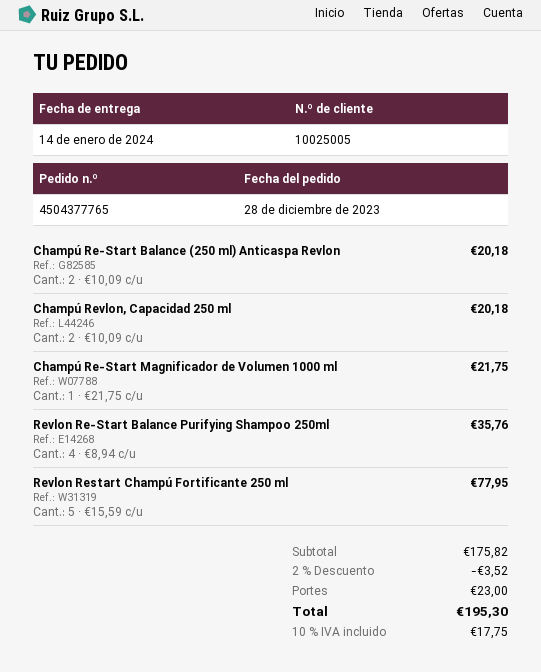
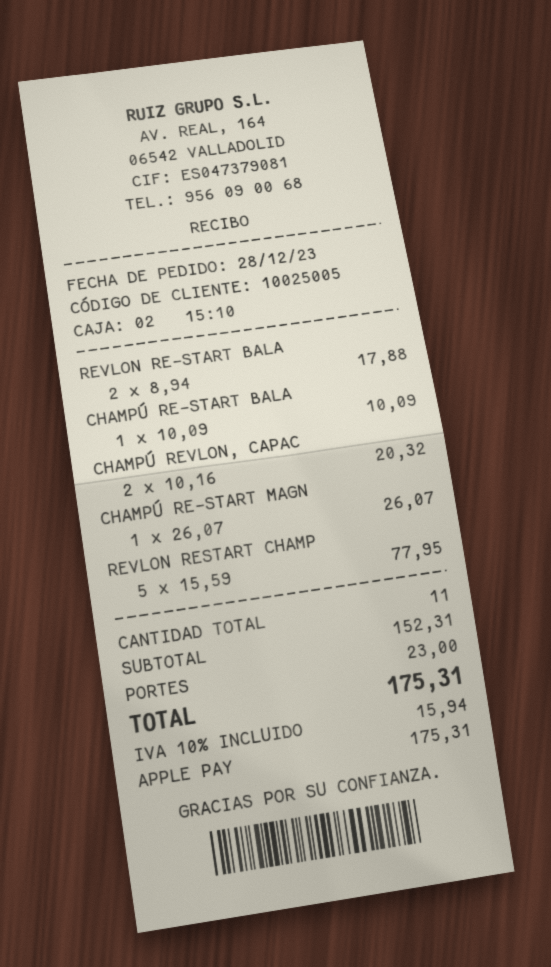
Champú Re-Start Balance (250 ml) Anticaspa Revlon: 2 x 10.09 = 20.18 -> 1 x 10.09 = 10.09
Champú Revlon, Capacidad 250 ml: 2 x 10.09 = 20.18 -> 2 x 10.16 = 20.32
Champú Re-Start Magnificador de Volumen 1000 ml: 1 x 21.75 = 21.75 -> 1 x 26.07 = 26.07
Revlon Re-Start Balance Purifying Shampoo 250ml: 4 x 8.94 = 35.76 -> 2 x 8.94 = 17.88
subtotal: 175.82 -> 152.31
discount: 2% = 3.52 -> none
tax: 10% = 17.75 -> 10% = 15.94
total: 195.30 -> 175.31

